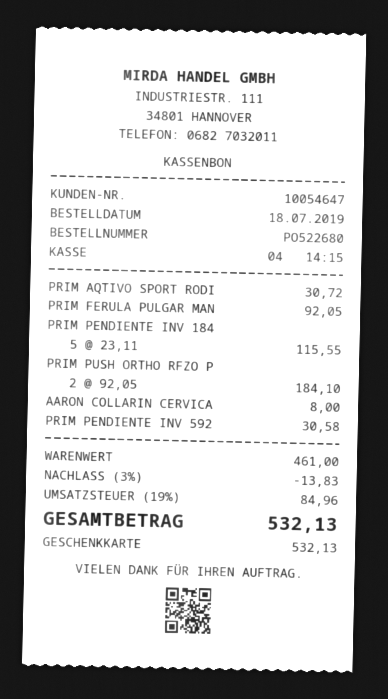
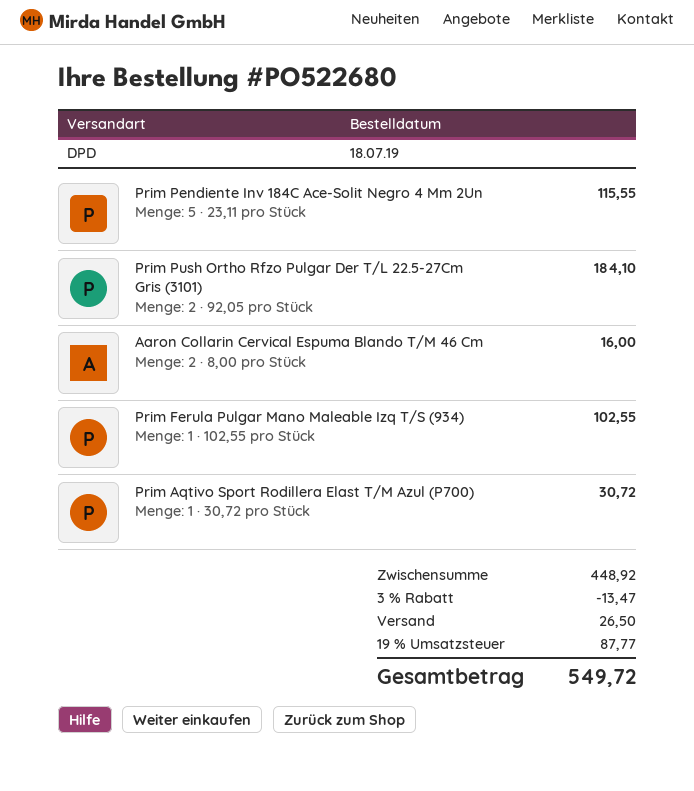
PRIM FERULA PULGAR MAN: 1 x 92.05 = 92.05 -> 1 x 102.55 = 102.55
AARON COLLARIN CERVICA: 1 x 8.00 = 8.00 -> 2 x 8.00 = 16.00
PRIM PENDIENTE INV 592: 1 x 30.58 = 30.58 -> none
subtotal: 461.00 -> 448.92
discount: 3% = 13.83 -> 3% = 13.47
shipping: none -> 26.50
tax: 19% = 84.96 -> 19% = 87.77
total: 532.13 -> 549.72

